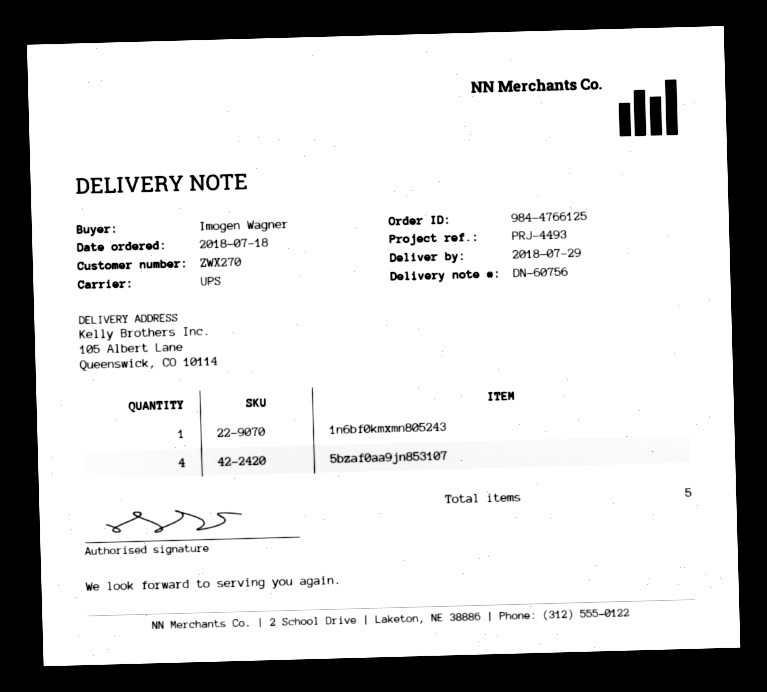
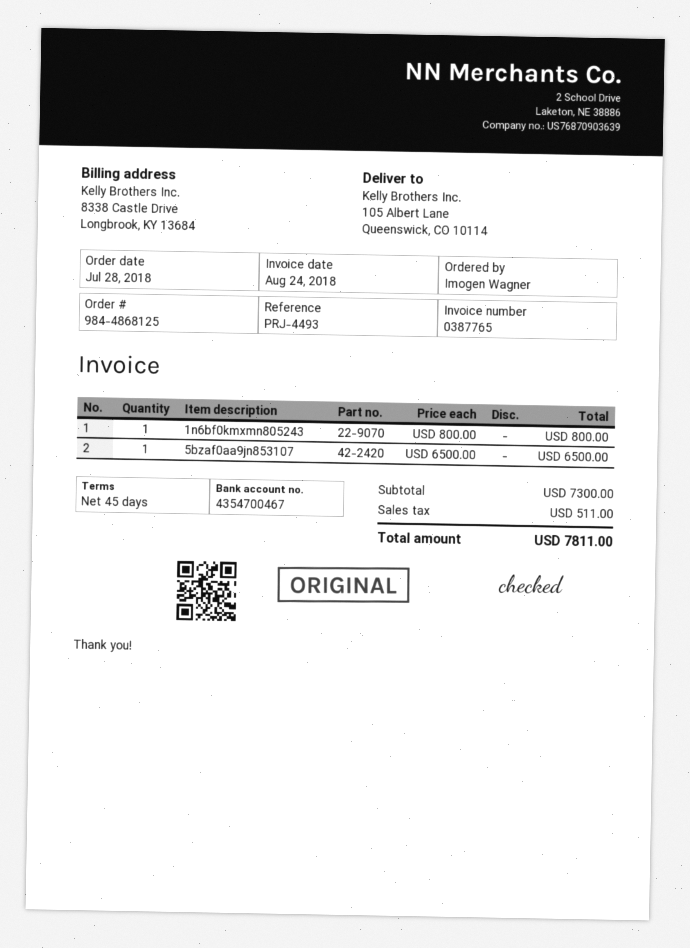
order number: 984-4766125 -> 984-4868125
order date: 2018-07-18 -> 2018-07-28
5bzaf0aa9jn853107: 4 -> 1

